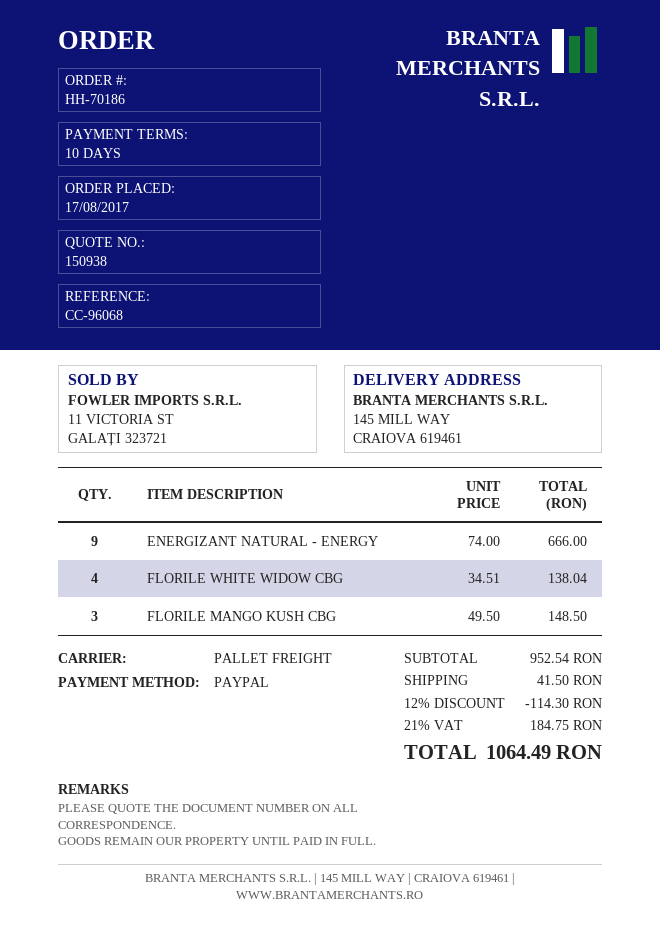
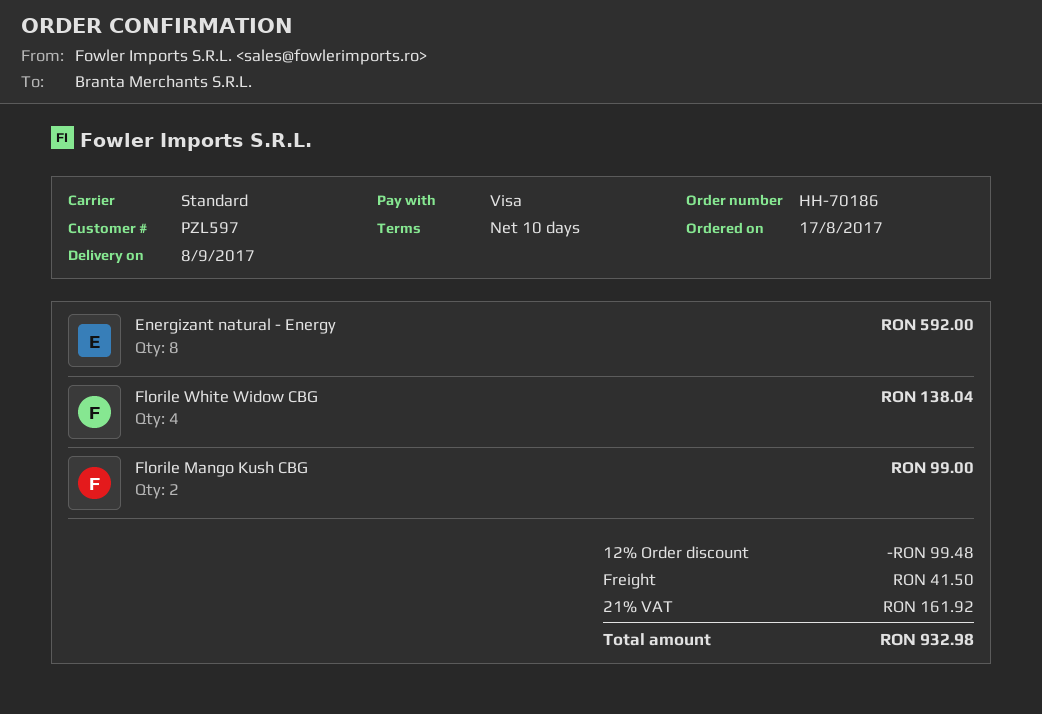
payment method: PayPal -> Visa
shipping method: pallet freight -> standard
ENERGIZANT NATURAL - ENERGY: 9 for 666.00 -> 8 for 592.00
FLORILE MANGO KUSH CBG: 3 for 148.50 -> 2 for 99.00
discount: 12% = 114.30 -> 12% = 99.48
tax: 21% = 184.75 -> 21% = 161.92
total: 1064.49 -> 932.98

